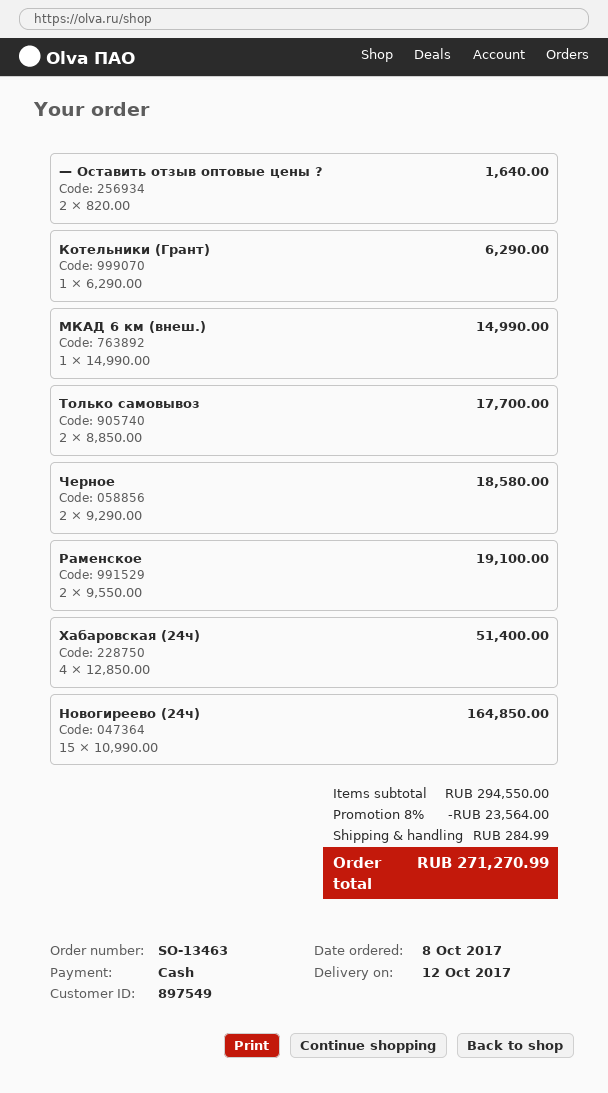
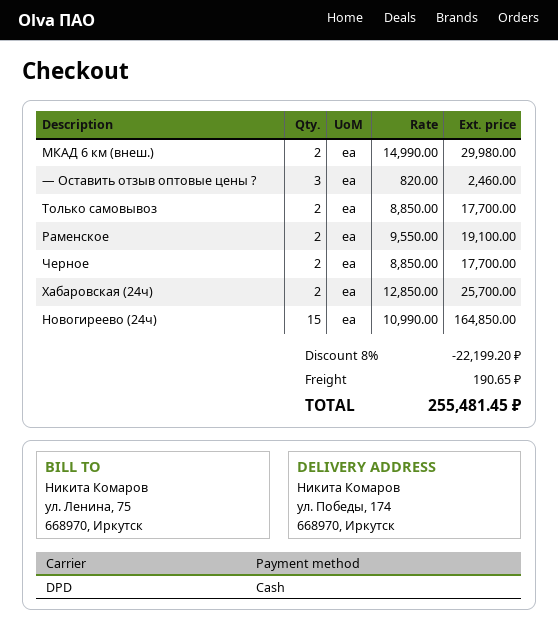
— Оставить отзыв оптовые цены ?: 2 x 820.00 = 1640.00 -> 3 x 820.00 = 2460.00
Котельники (Грант): 1 x 6290.00 = 6290.00 -> none
МКАД 6 км (внеш.): 1 x 14990.00 = 14990.00 -> 2 x 14990.00 = 29980.00
Черное: 2 x 9290.00 = 18580.00 -> 2 x 8850.00 = 17700.00
Хабаровская (24ч): 4 x 12850.00 = 51400.00 -> 2 x 12850.00 = 25700.00
discount: 8% = 23564.00 -> 8% = 22199.20
shipping: 284.99 -> 190.65
total: 271270.99 -> 255481.45

